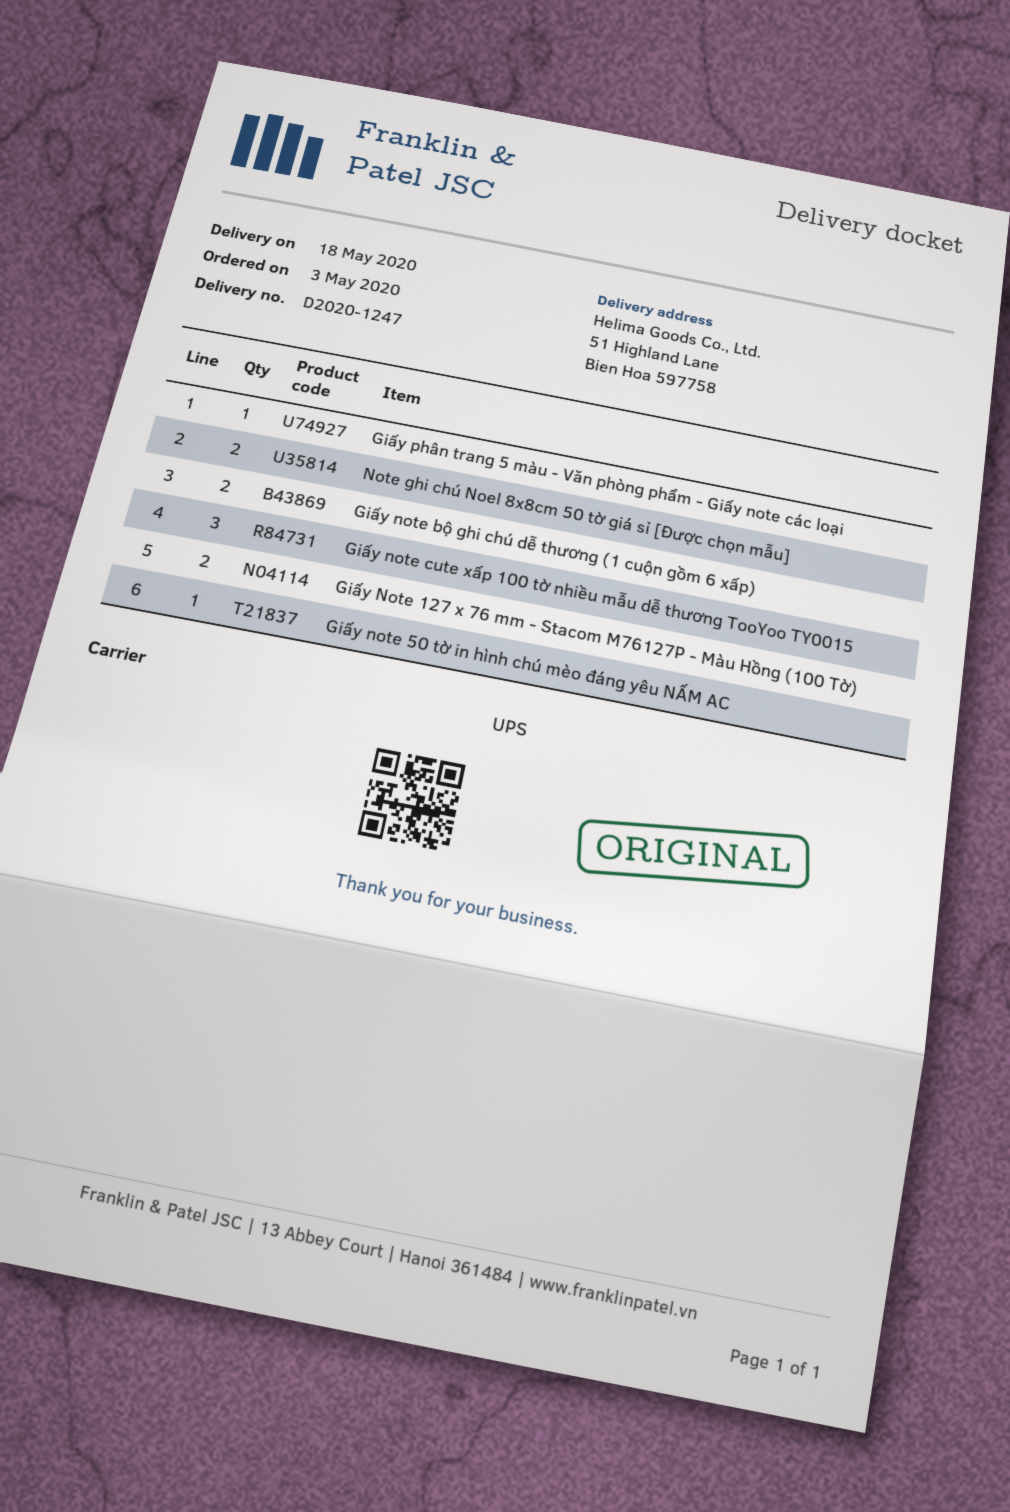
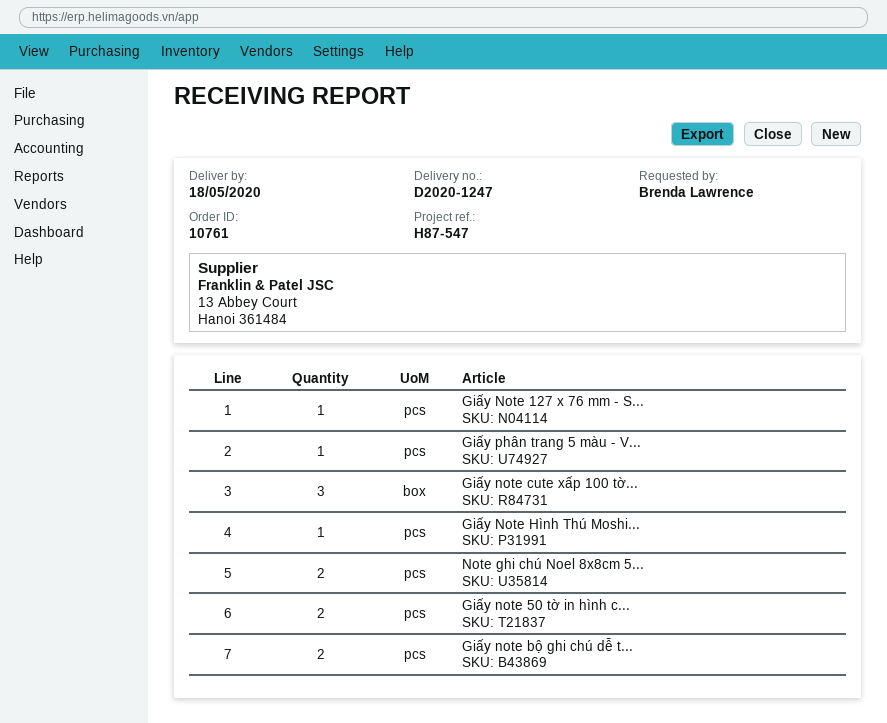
Giấy Note 127 x 76 mm - Stacom M76127P - Màu Hồng (100 Tờ): 2 -> 1
Giấy note 50 tờ in hình chú mèo đáng yêu NẤM AC: 1 -> 2
Giấy Note Hình Thú Moshi...: none -> 1

